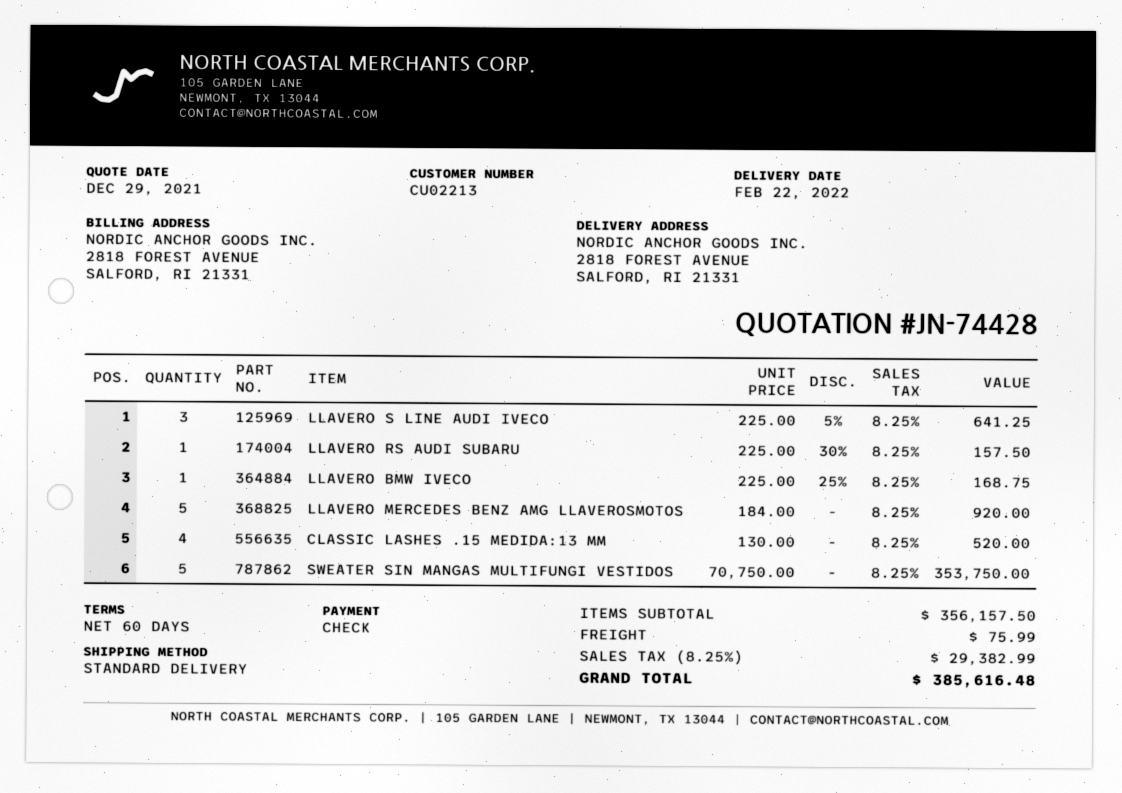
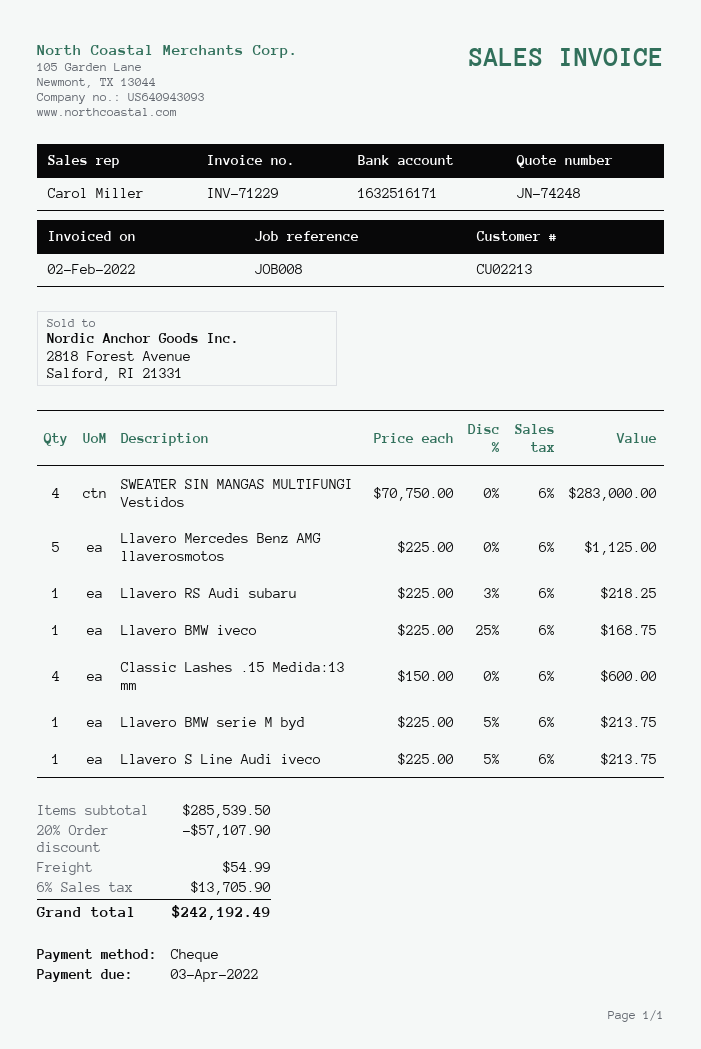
quote number: JN-74428 -> JN-74248
LLAVERO S LINE AUDI IVECO: 3 x 225.00 - 5% = 641.25 -> 1 x 225.00 - 5% = 213.75
LLAVERO RS AUDI SUBARU: 1 x 225.00 - 30% = 157.50 -> 1 x 225.00 - 3% = 218.25
LLAVERO MERCEDES BENZ AMG LLAVEROSMOTOS: 5 x 184.00 = 920.00 -> 5 x 225.00 = 1125.00
CLASSIC LASHES .15 MEDIDA:13 MM: 4 x 130.00 = 520.00 -> 4 x 150.00 = 600.00
SWEATER SIN MANGAS MULTIFUNGI VESTIDOS: 5 x 70750.00 = 353750.00 -> 4 x 70750.00 = 283000.00
Llavero BMW serie M byd: none -> 1 x 225.00 - 5% = 213.75
subtotal: 356157.50 -> 285539.50
discount: none -> 20% = 57107.90
shipping: 75.99 -> 54.99
tax: 8.25% = 29382.99 -> 6% = 13705.90
total: 385616.48 -> 242192.49

